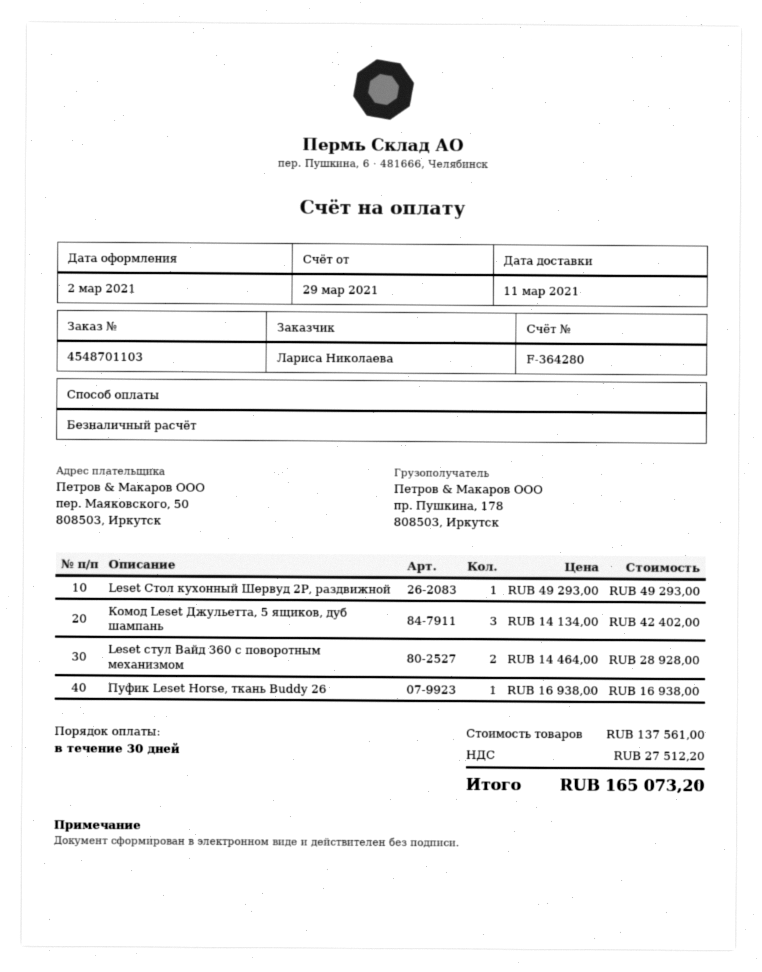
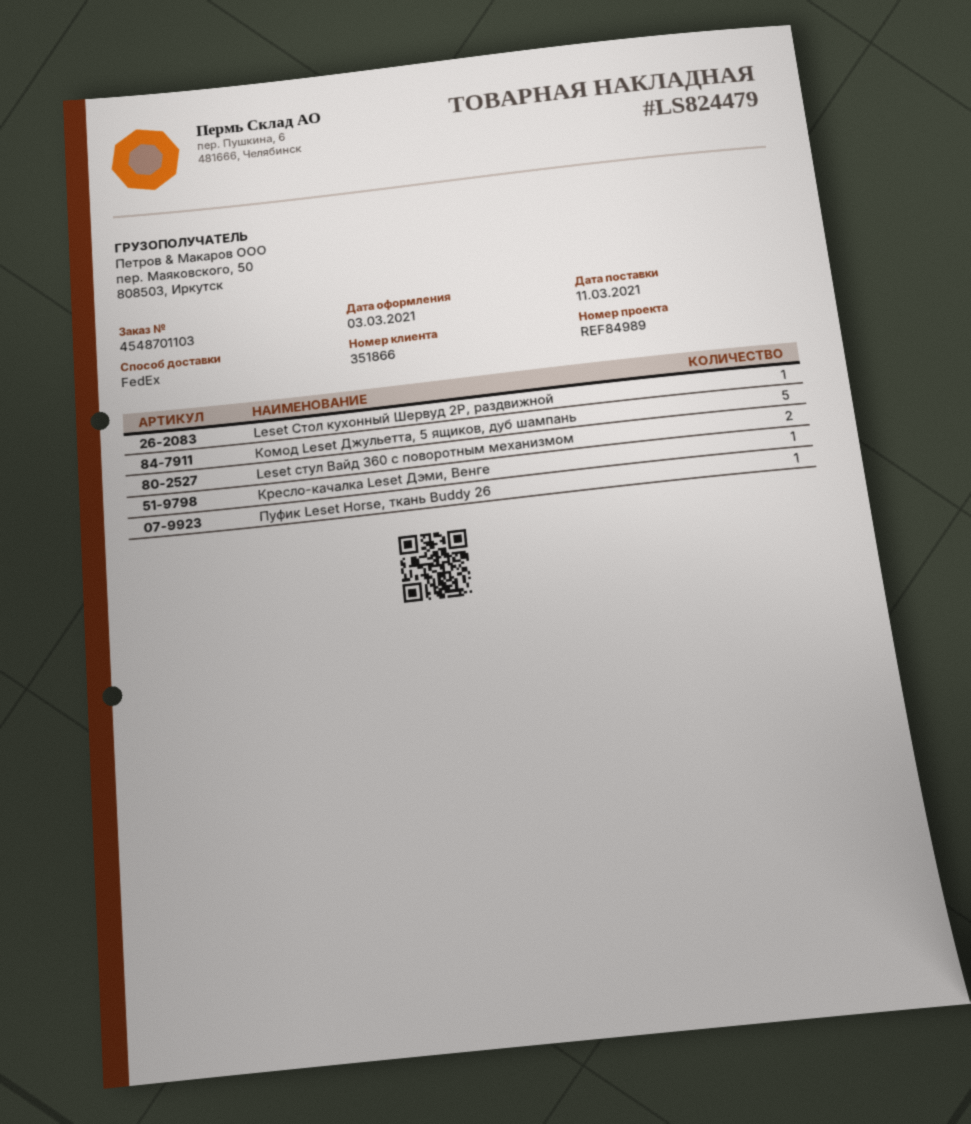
order date: 2021-03-02 -> 2021-03-03
ship to: пр. Пушкина, 178, 808503, Иркутск -> пер. Маяковского, 50, 808503, Иркутск
Комод Leset Джульетта, 5 ящиков, дуб шампань: 3 -> 5
Кресло-качалка Leset Дэми, Венге: none -> 1

